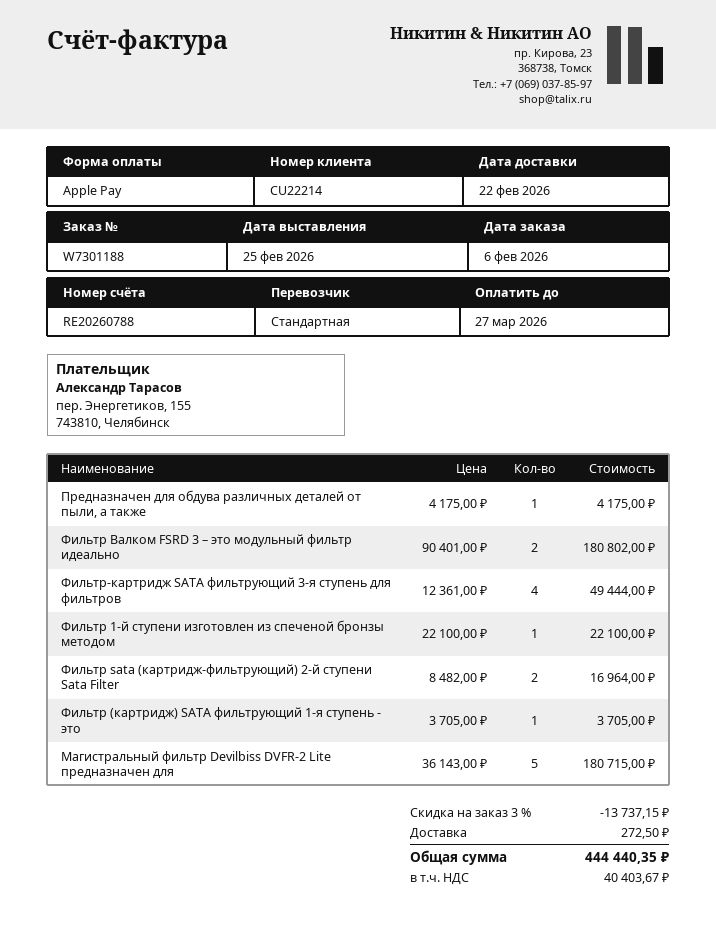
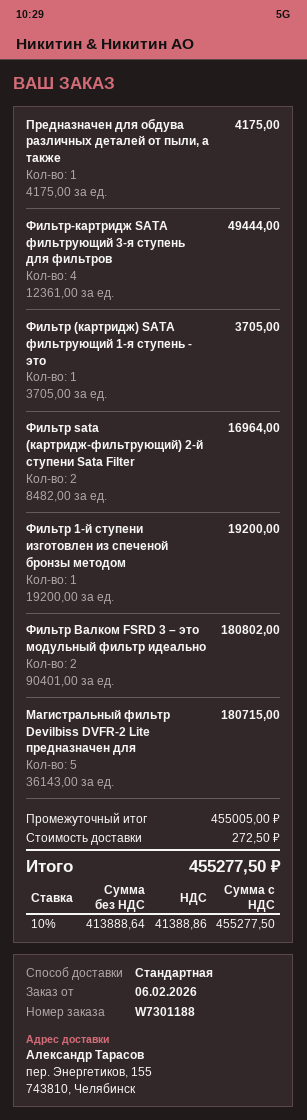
Фильтр 1-й ступени изготовлен из спеченой бронзы методом: 1 x 22100.00 = 22100.00 -> 1 x 19200.00 = 19200.00
discount: 3% = 13737.15 -> none
tax: 40403.67 -> 41388.86
total: 444440.35 -> 455277.50

